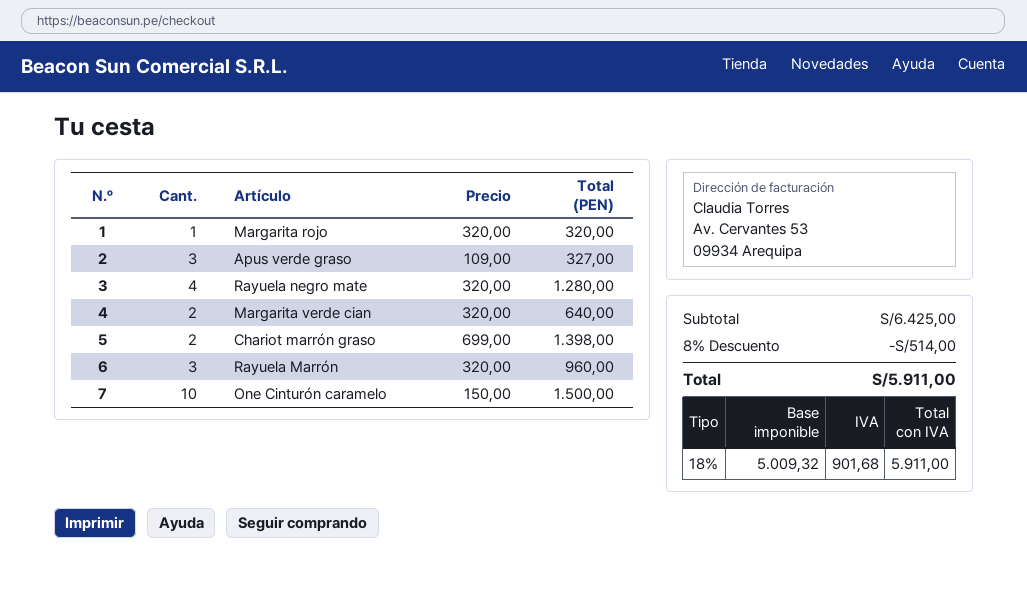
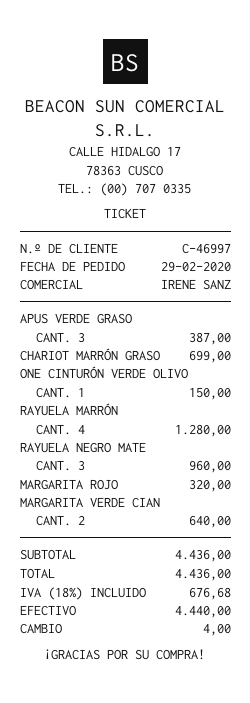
Apus verde graso: 3 for 327.00 -> 3 for 387.00
Rayuela negro mate: 4 for 1280.00 -> 3 for 960.00
Chariot marrón graso: 2 for 1398.00 -> 1 for 699.00
Rayuela Marrón: 3 for 960.00 -> 4 for 1280.00
One Cinturón caramelo: 10 for 1500.00 -> none
ONE CINTURÓN VERDE OLIVO: none -> 1 for 150.00
subtotal: 6425.00 -> 4436.00
discount: 8% = 514.00 -> none
tax: 18% = 901.68 -> 18% = 676.68
total: 5911.00 -> 4436.00

